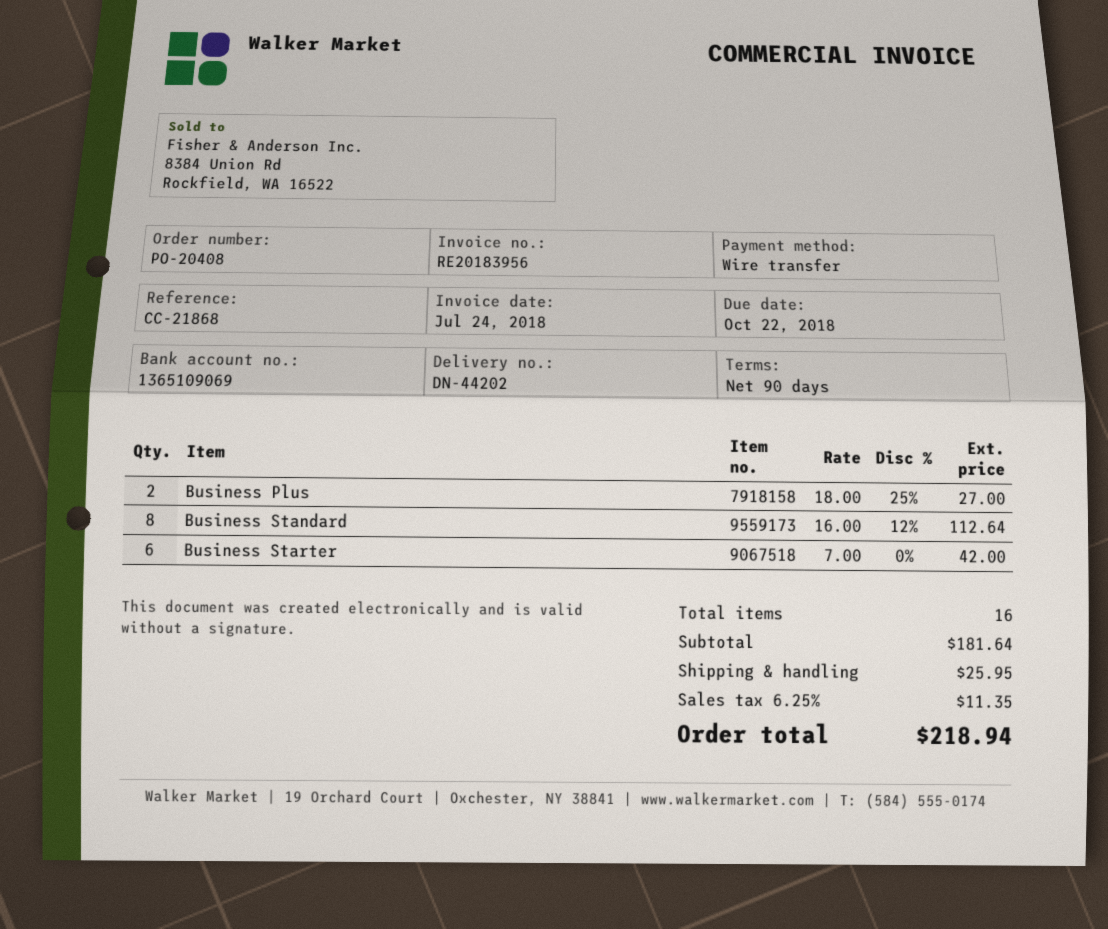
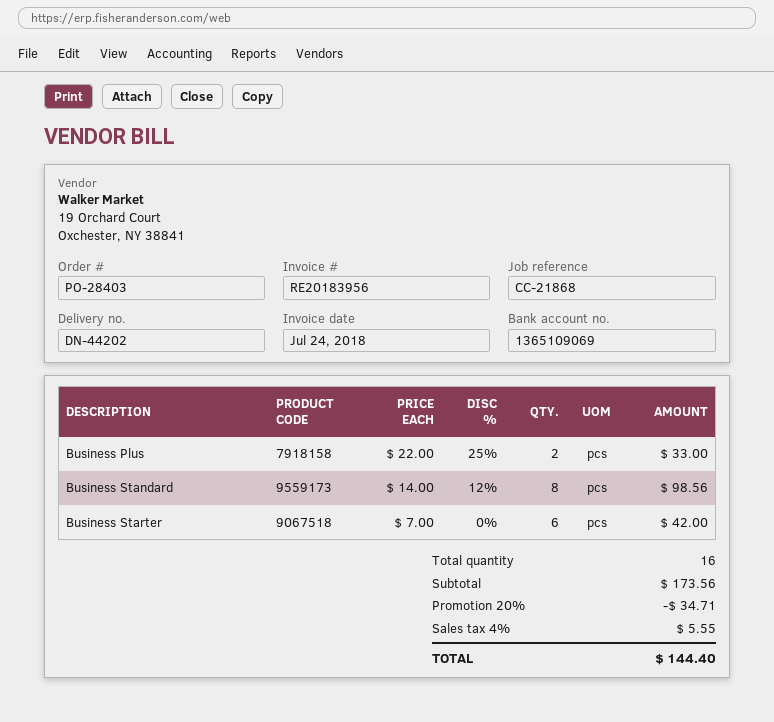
order number: PO-20408 -> PO-28403
Business Plus: 2 x 18.00 - 25% = 27.00 -> 2 x 22.00 - 25% = 33.00
Business Standard: 8 x 16.00 - 12% = 112.64 -> 8 x 14.00 - 12% = 98.56
subtotal: 181.64 -> 173.56
discount: none -> 20% = 34.71
shipping: 25.95 -> none
tax: 6.25% = 11.35 -> 4% = 5.55
total: 218.94 -> 144.40

